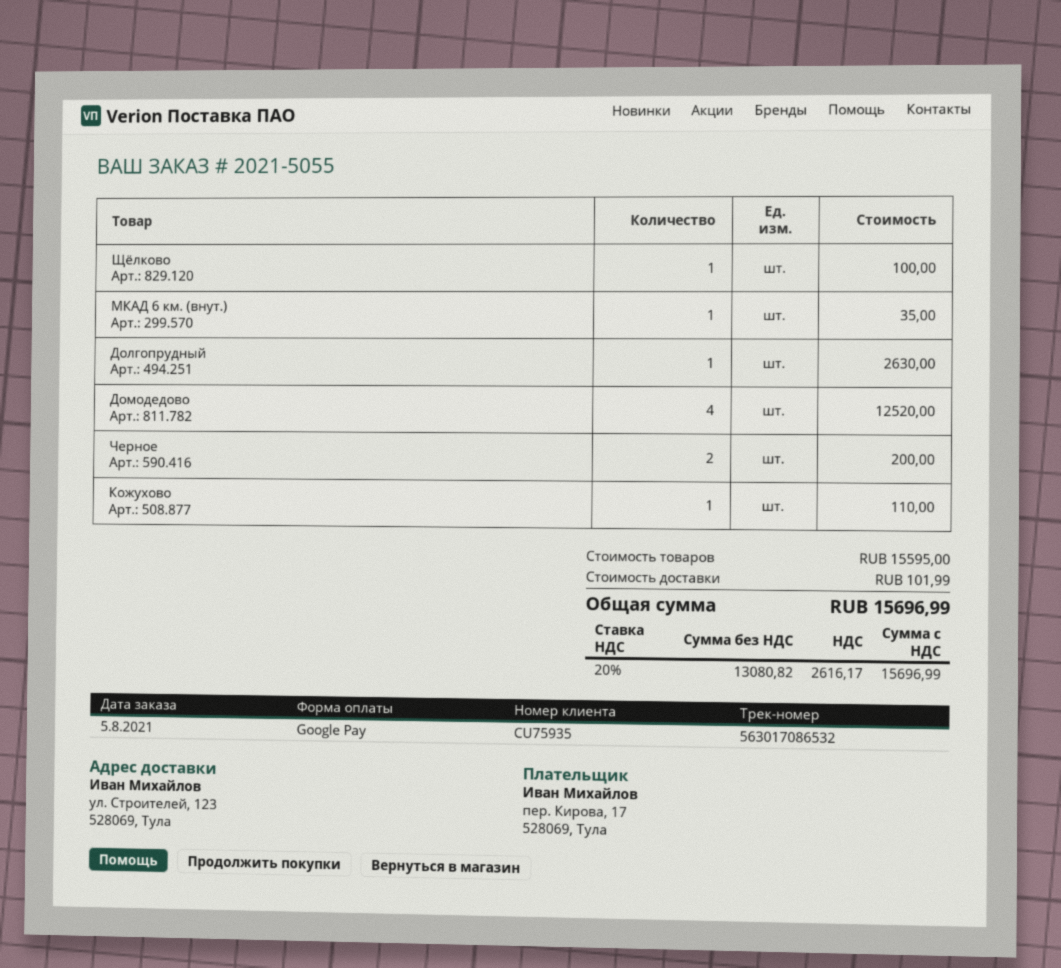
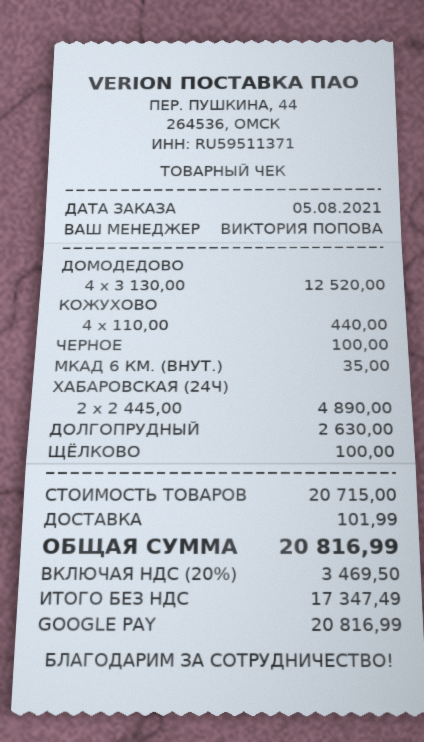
Черное: 2 for 200.00 -> 1 for 100.00
Кожухово: 1 for 110.00 -> 4 for 440.00
ХАБАРОВСКАЯ (24Ч): none -> 2 for 4890.00
subtotal: 15595.00 -> 20715.00
net: 13080.82 -> 17347.49
tax: 20% = 2616.17 -> 20% = 3469.50
total: 15696.99 -> 20816.99

